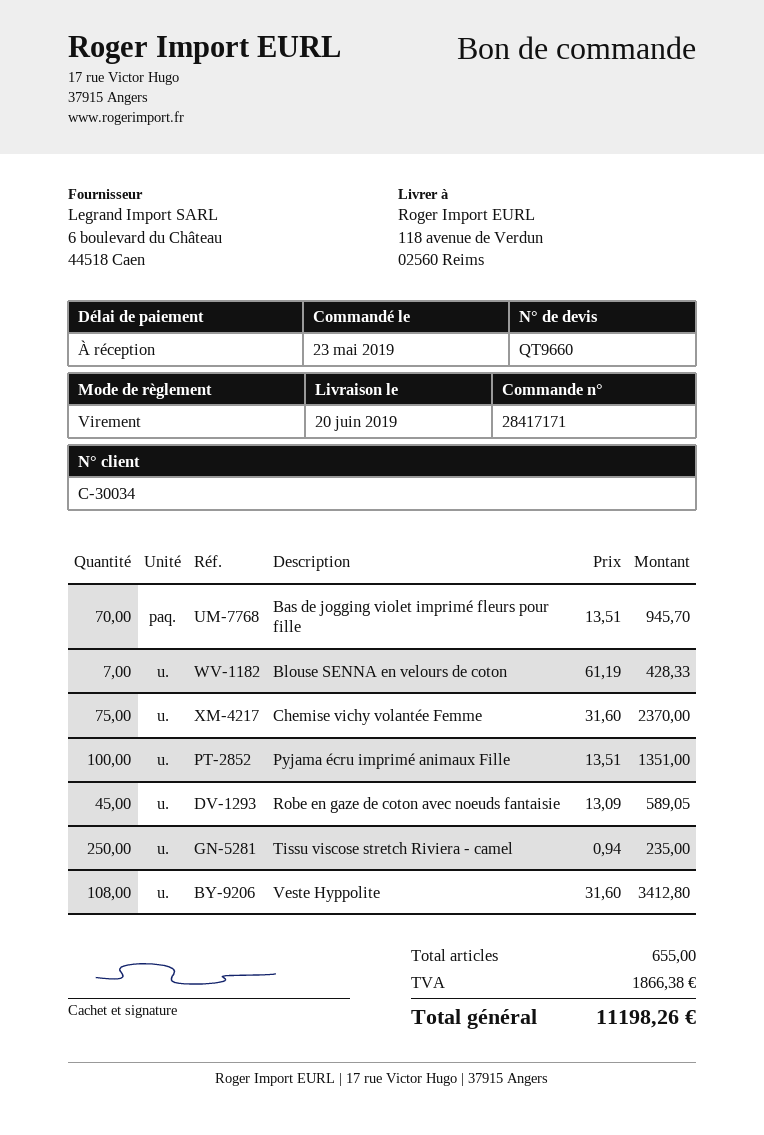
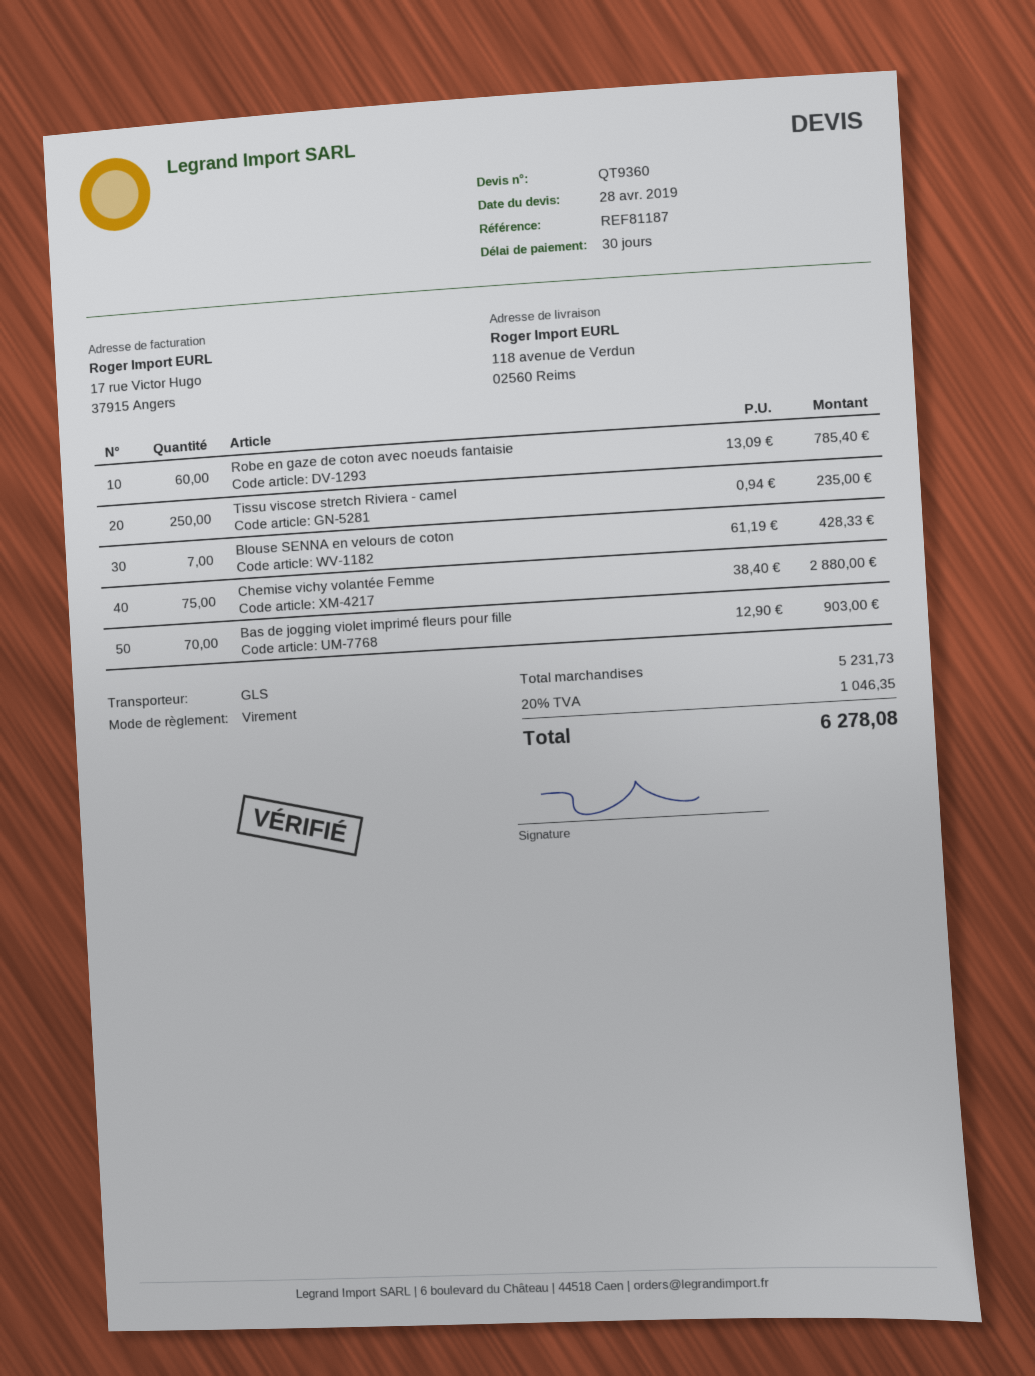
quote number: QT9660 -> QT9360
payment terms: on receipt -> 30 days
Bas de jogging violet imprimé fleurs pour fille: 70 x 13.51 = 945.70 -> 70 x 12.90 = 903.00
Chemise vichy volantée Femme: 75 x 31.60 = 2370.00 -> 75 x 38.40 = 2880.00
Pyjama écru imprimé animaux Fille: 100 x 13.51 = 1351.00 -> none
Robe en gaze de coton avec noeuds fantaisie: 45 x 13.09 = 589.05 -> 60 x 13.09 = 785.40
Veste Hyppolite: 108 x 31.60 = 3412.80 -> none
tax: 1866.38 -> 1046.35
total: 11198.26 -> 6278.08

